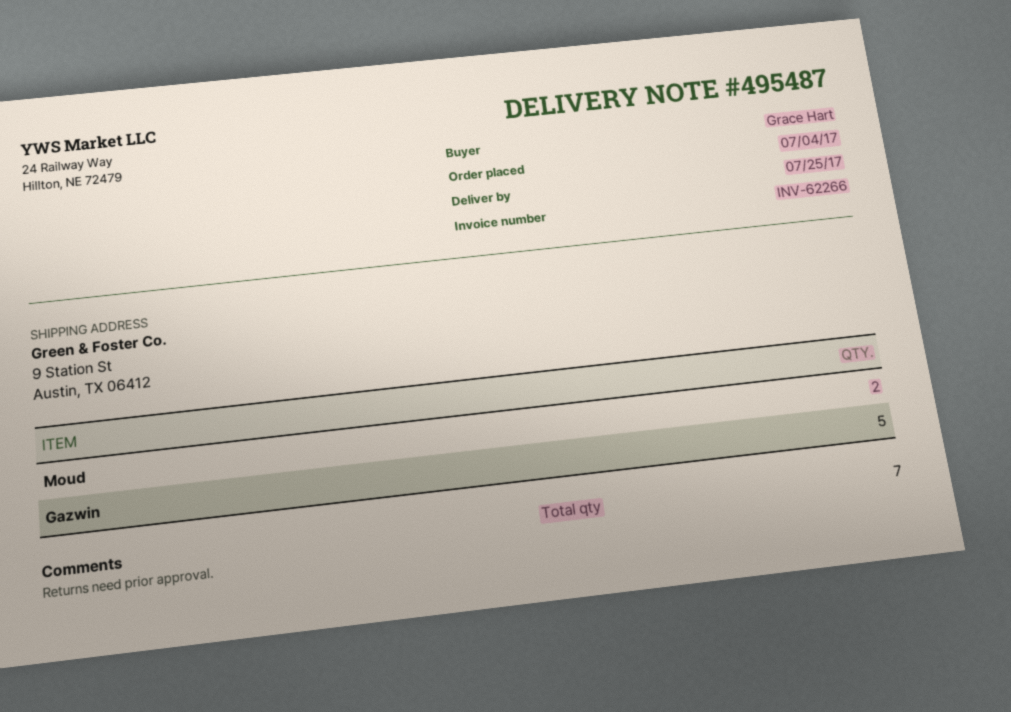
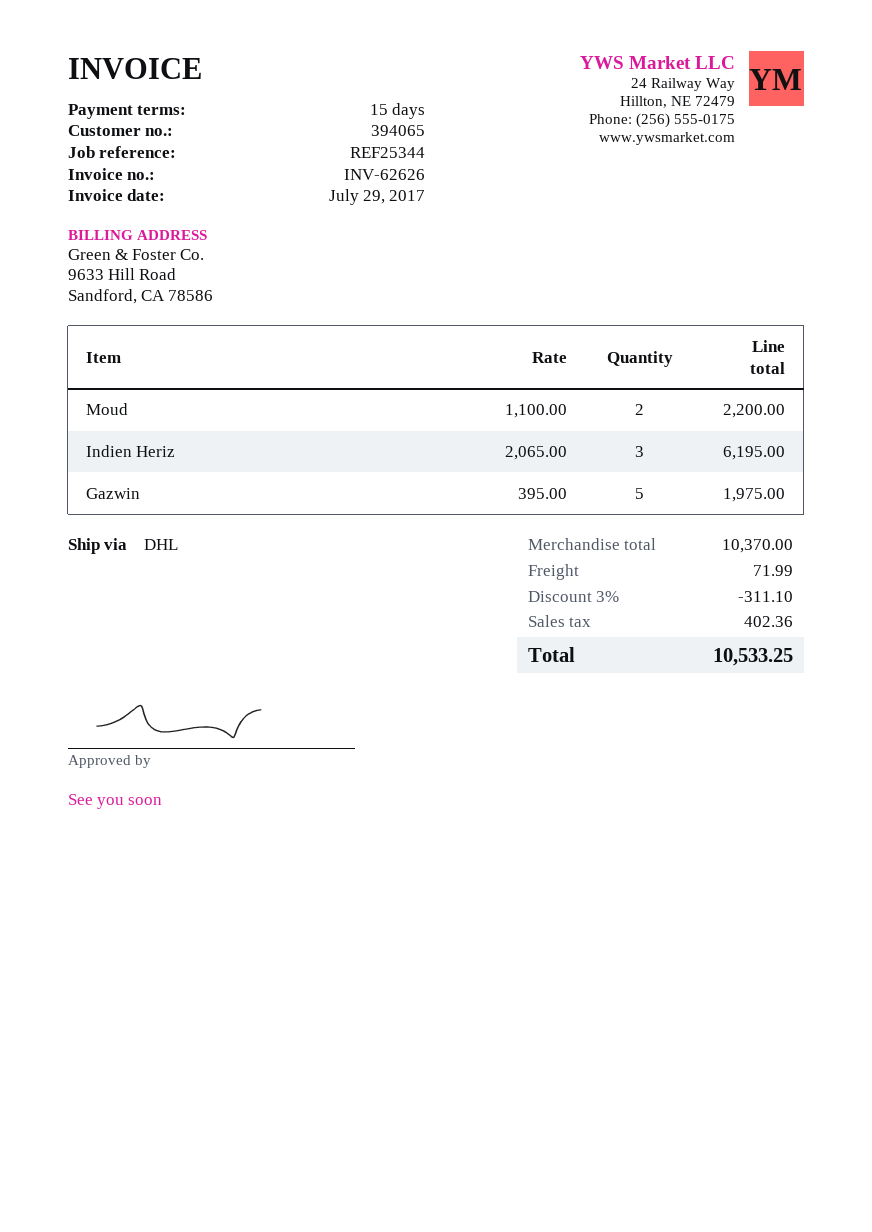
invoice number: INV-62266 -> INV-62626
Indien Heriz: none -> 3

